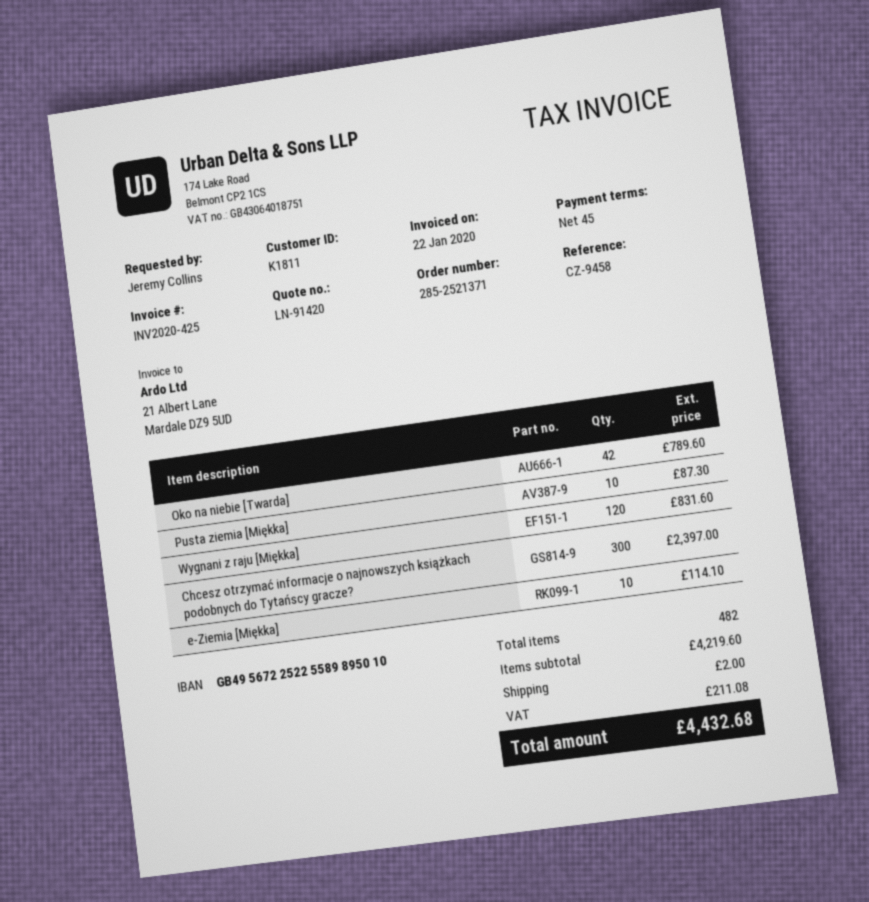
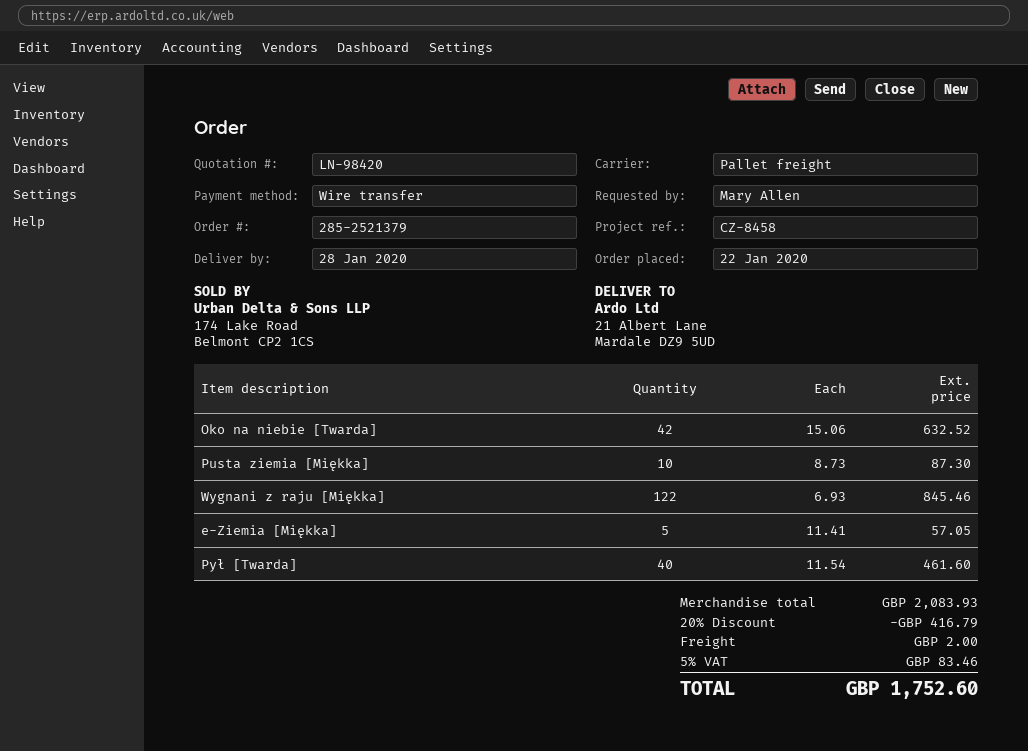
quote number: LN-91420 -> LN-98420
order number: 285-2521371 -> 285-2521379
reference: CZ-9458 -> CZ-8458
ordered by: Jeremy Collins -> Mary Allen
Oko na niebie [Twarda]: 42 for 789.60 -> 42 for 632.52
Wygnani z raju [Miękka]: 120 for 831.60 -> 122 for 845.46
Chcesz otrzymać informacje o najnowszych książkach podobnych do Tytańscy gracze?: 300 for 2397.00 -> none
e-Ziemia [Miękka]: 10 for 114.10 -> 5 for 57.05
Pył [Twarda]: none -> 40 for 461.60
subtotal: 4219.60 -> 2083.93
discount: none -> 20% = 416.79
tax: 211.08 -> 83.46
total: 4432.68 -> 1752.60

